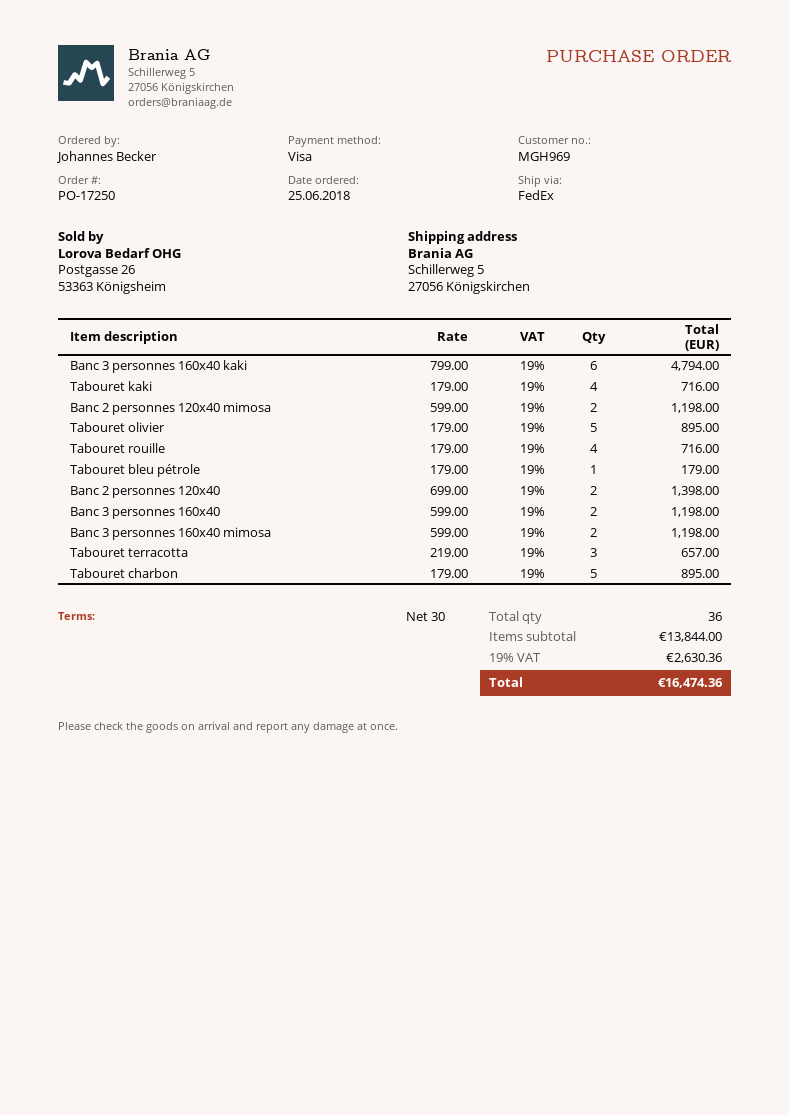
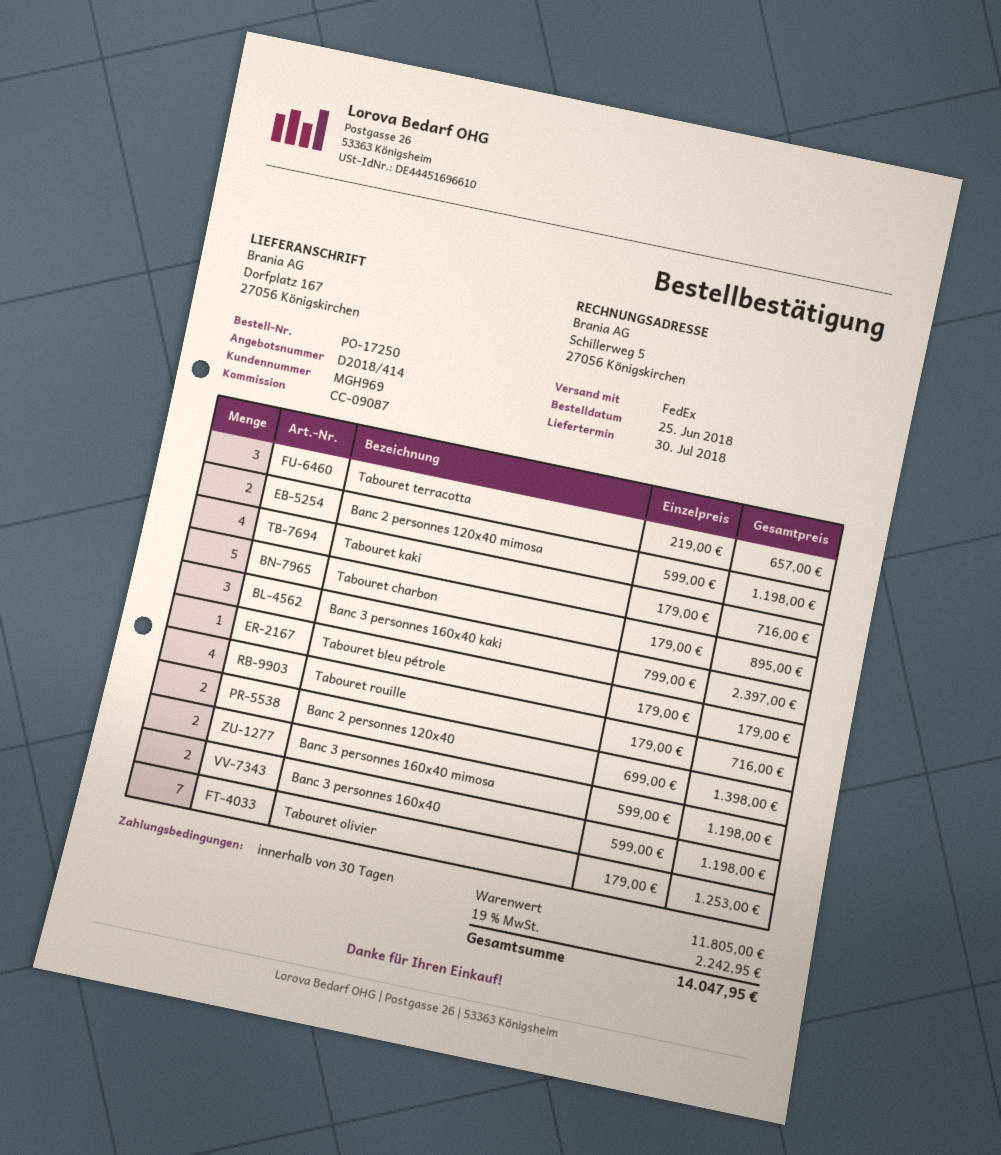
ship to: Schillerweg 5, 27056 Königskirchen -> Dorfplatz 167, 27056 Königskirchen
Banc 3 personnes 160x40 kaki: 6 x 799.00 = 4794.00 -> 3 x 799.00 = 2397.00
Tabouret olivier: 5 x 179.00 = 895.00 -> 7 x 179.00 = 1253.00
subtotal: 13844.00 -> 11805.00
tax: 19% = 2630.36 -> 19% = 2242.95
total: 16474.36 -> 14047.95

